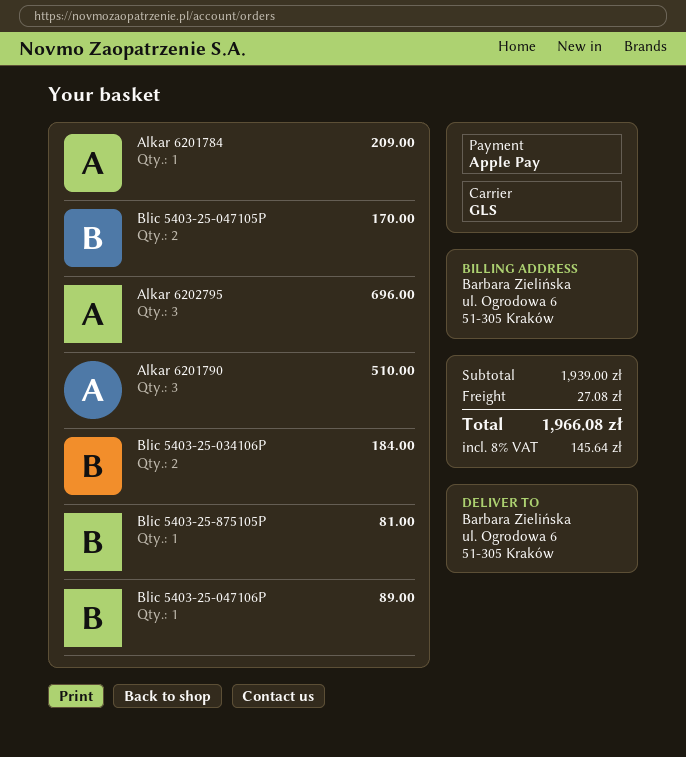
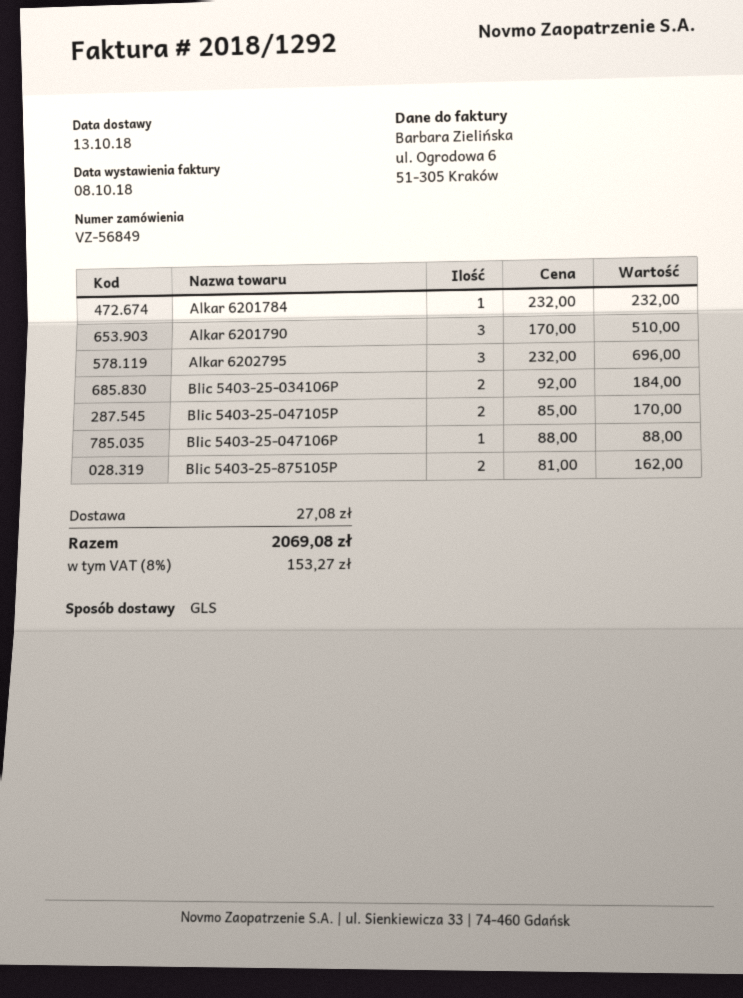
Alkar 6201784: 1 for 209.00 -> 1 for 232.00
Blic 5403-25-875105P: 1 for 81.00 -> 2 for 162.00
Blic 5403-25-047106P: 1 for 89.00 -> 1 for 88.00
tax: 8% = 145.64 -> 8% = 153.27
total: 1966.08 -> 2069.08

